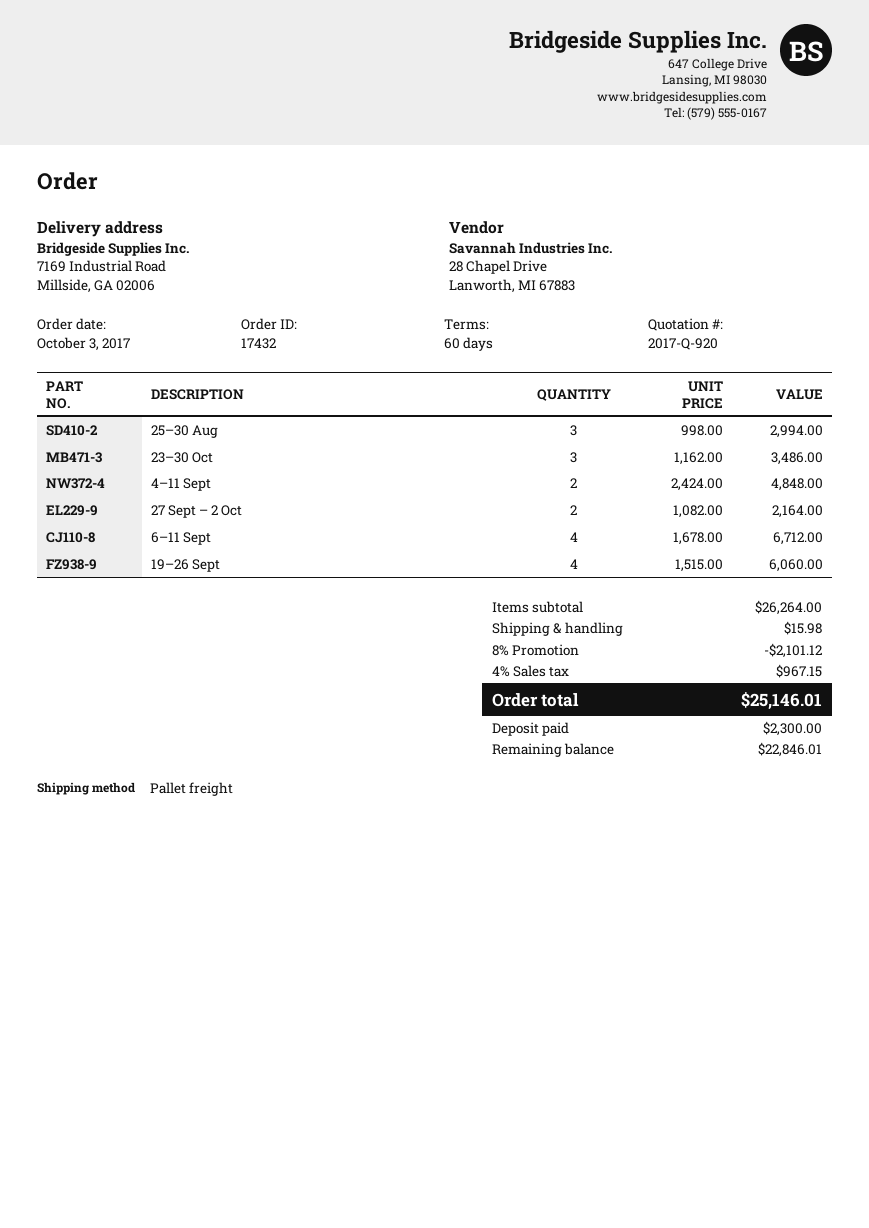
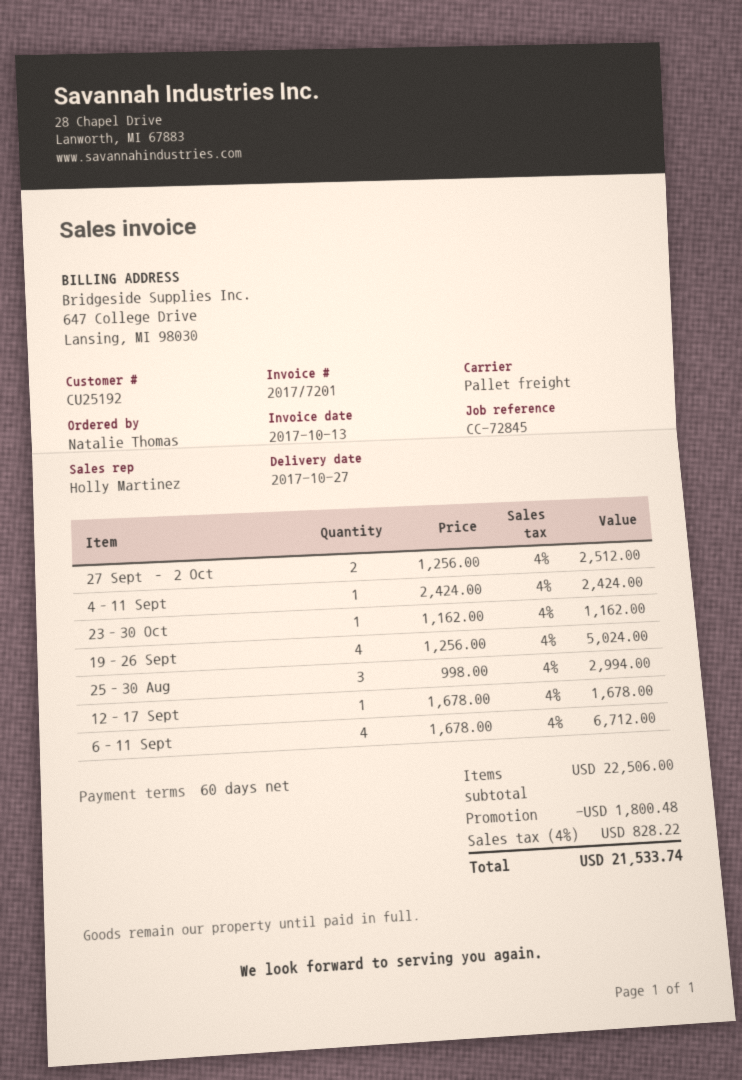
23–30 Oct: 3 x 1162.00 = 3486.00 -> 1 x 1162.00 = 1162.00
4–11 Sept: 2 x 2424.00 = 4848.00 -> 1 x 2424.00 = 2424.00
27 Sept – 2 Oct: 2 x 1082.00 = 2164.00 -> 2 x 1256.00 = 2512.00
19–26 Sept: 4 x 1515.00 = 6060.00 -> 4 x 1256.00 = 5024.00
12–17 Sept: none -> 1 x 1678.00 = 1678.00
subtotal: 26264.00 -> 22506.00
discount: 2101.12 -> 1800.48
shipping: 15.98 -> none
tax: 4% = 967.15 -> 4% = 828.22
total: 25146.01 -> 21533.74

